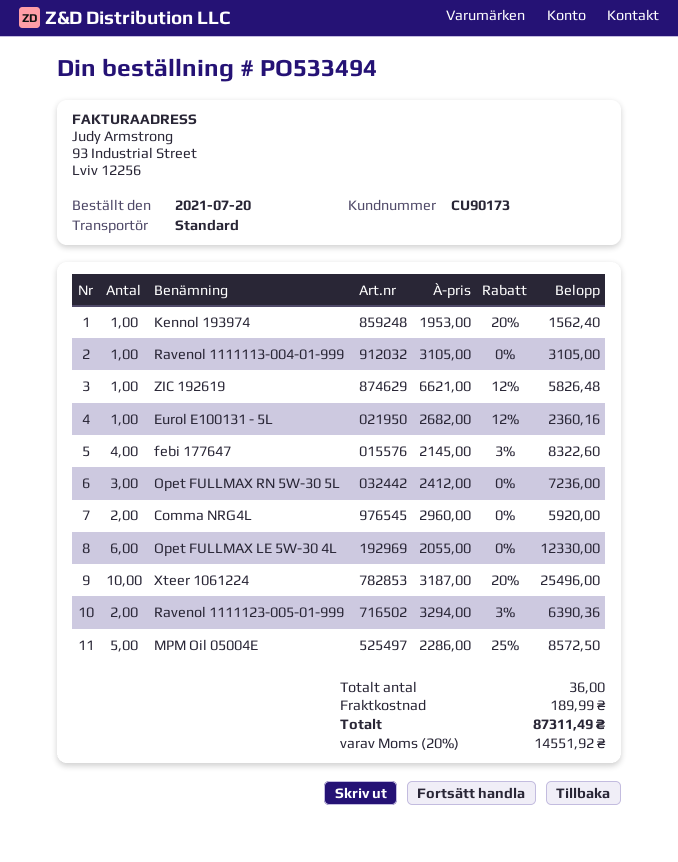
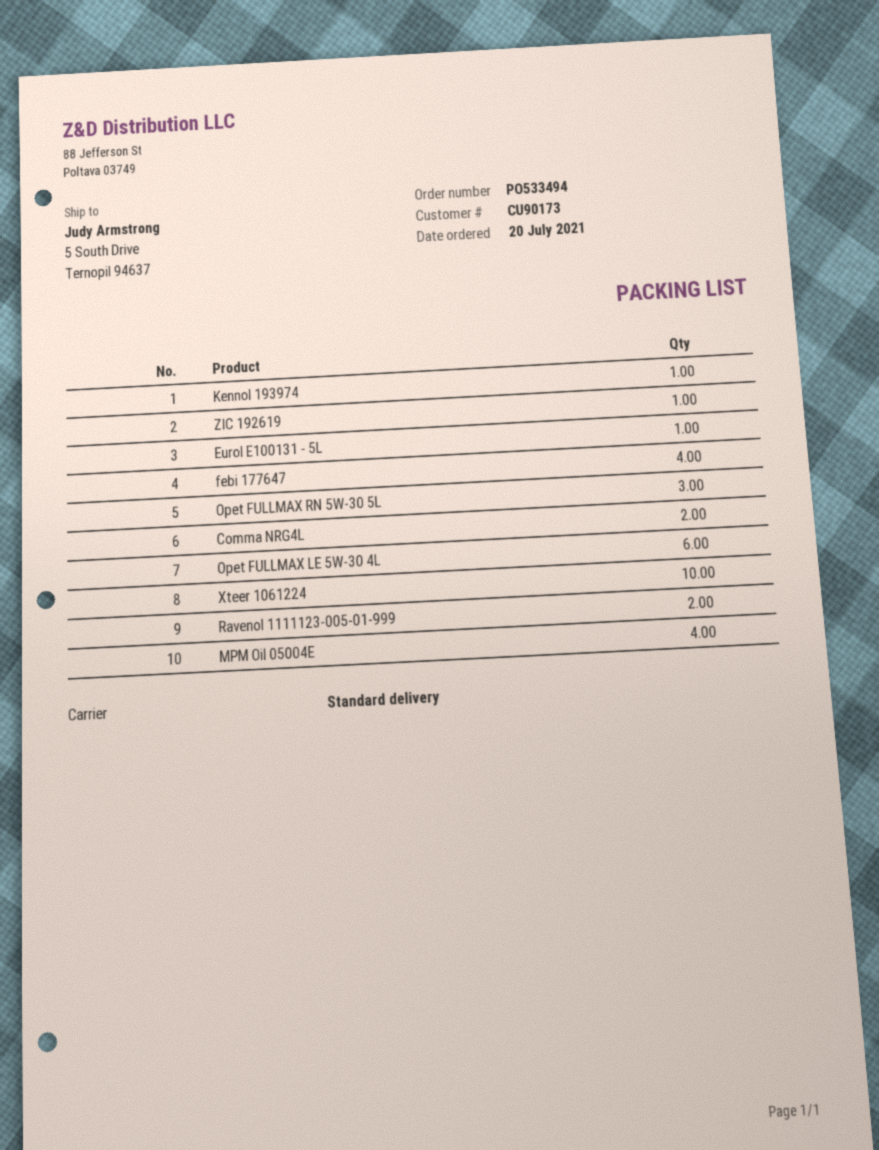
Ravenol 1111113-004-01-999: 1 -> none
MPM Oil 05004E: 5 -> 4

